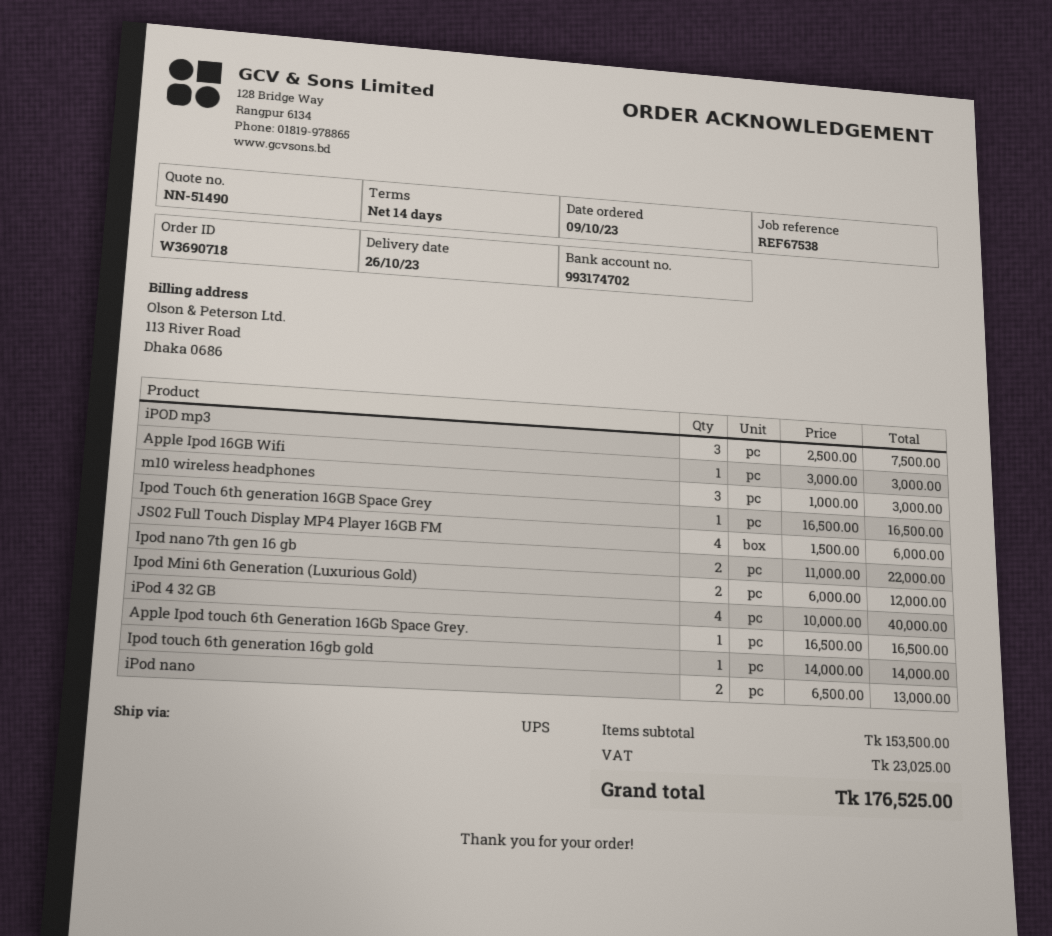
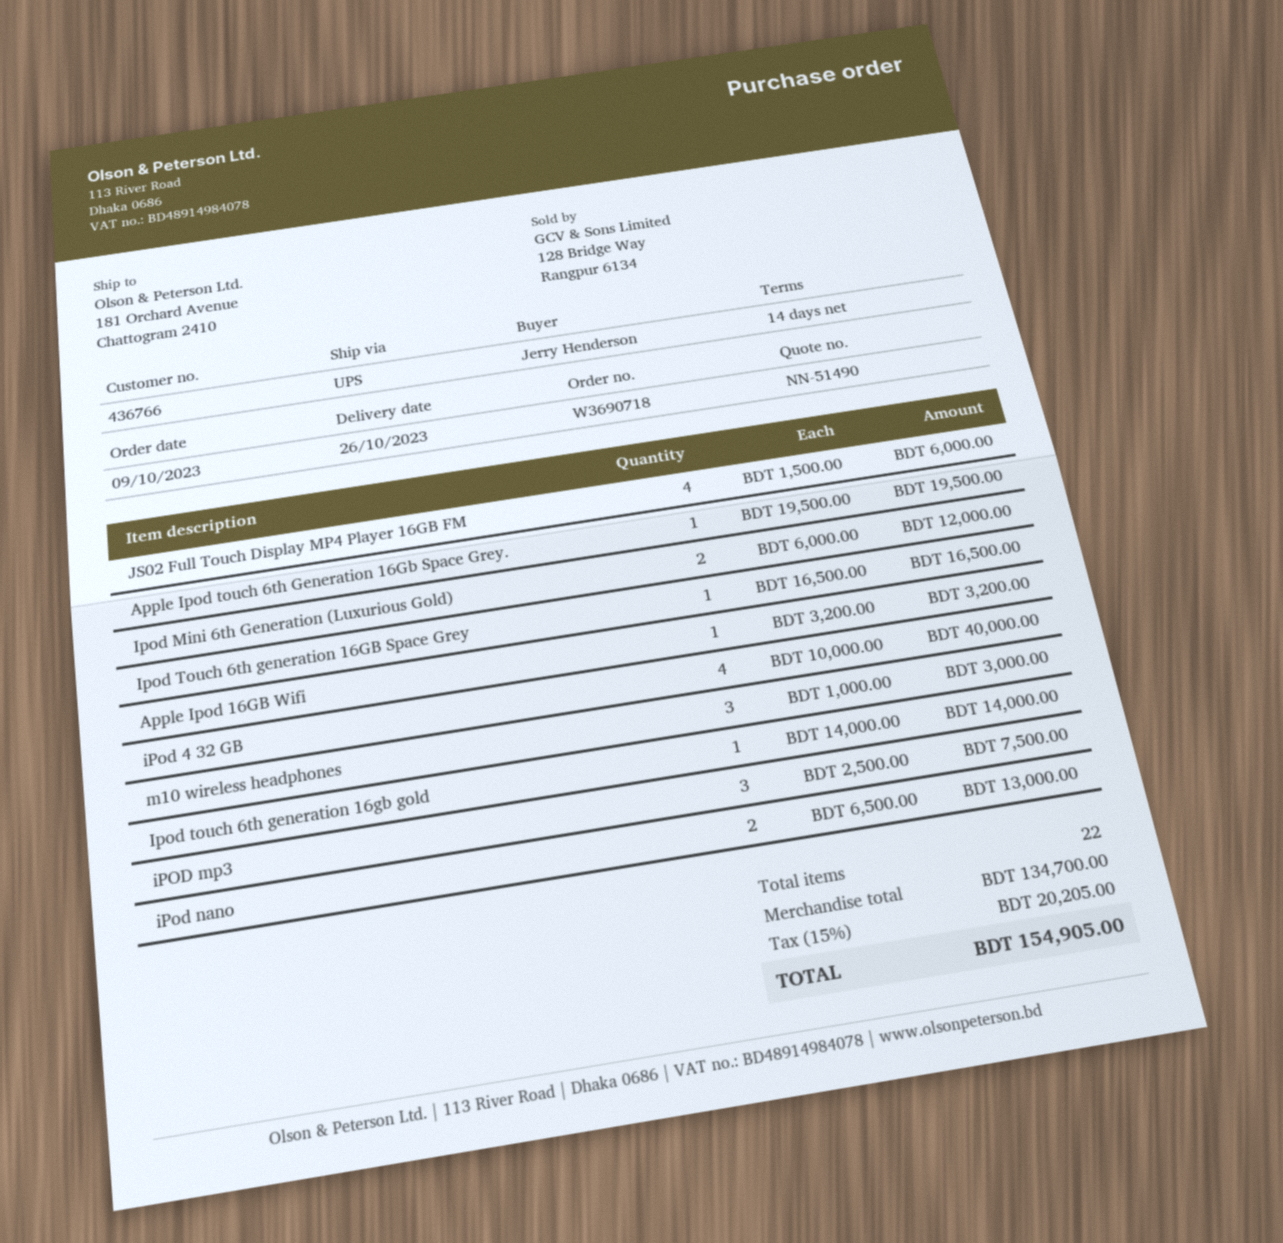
Apple Ipod 16GB Wifi: 1 x 3000.00 = 3000.00 -> 1 x 3200.00 = 3200.00
Ipod nano 7th gen 16 gb: 2 x 11000.00 = 22000.00 -> none
Apple Ipod touch 6th Generation 16Gb Space Grey.: 1 x 16500.00 = 16500.00 -> 1 x 19500.00 = 19500.00
subtotal: 153500.00 -> 134700.00
tax: 23025.00 -> 20205.00
total: 176525.00 -> 154905.00

